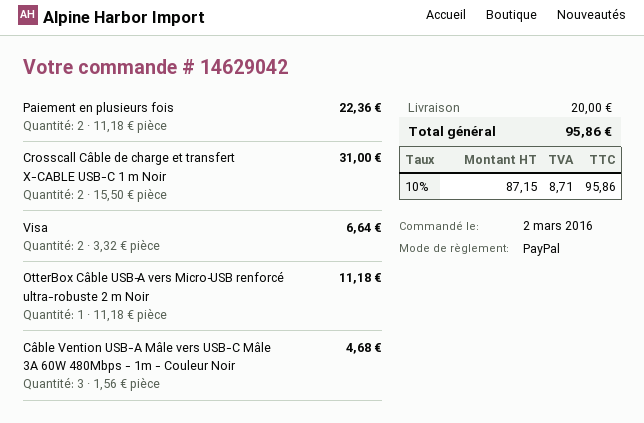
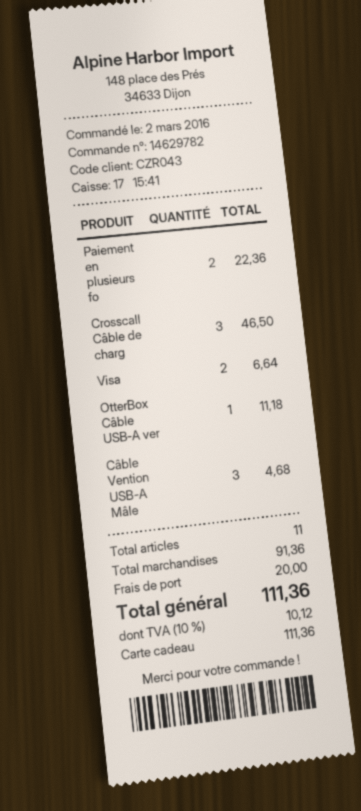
order number: 14629042 -> 14629782
payment method: PayPal -> gift card
Crosscall Câble de charge et transfert X-CABLE USB-C 1 m Noir: 2 for 31.00 -> 3 for 46.50
tax: 10% = 8.71 -> 10% = 10.12
total: 95.86 -> 111.36

